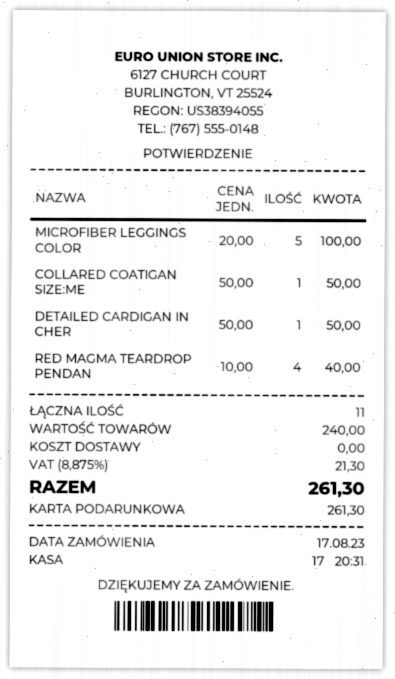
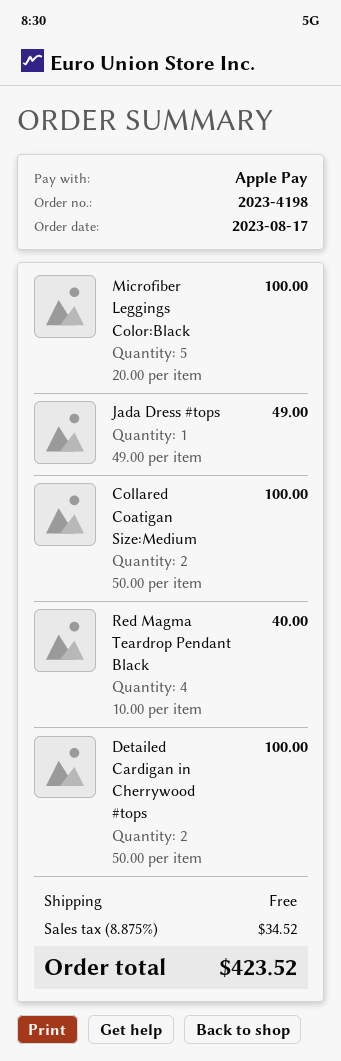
payment method: gift card -> Apple Pay
COLLARED COATIGAN SIZE:ME: 1 x 50.00 = 50.00 -> 2 x 50.00 = 100.00
DETAILED CARDIGAN IN CHER: 1 x 50.00 = 50.00 -> 2 x 50.00 = 100.00
Jada Dress #tops: none -> 1 x 49.00 = 49.00
tax: 8.875% = 21.30 -> 8.875% = 34.52
total: 261.30 -> 423.52

